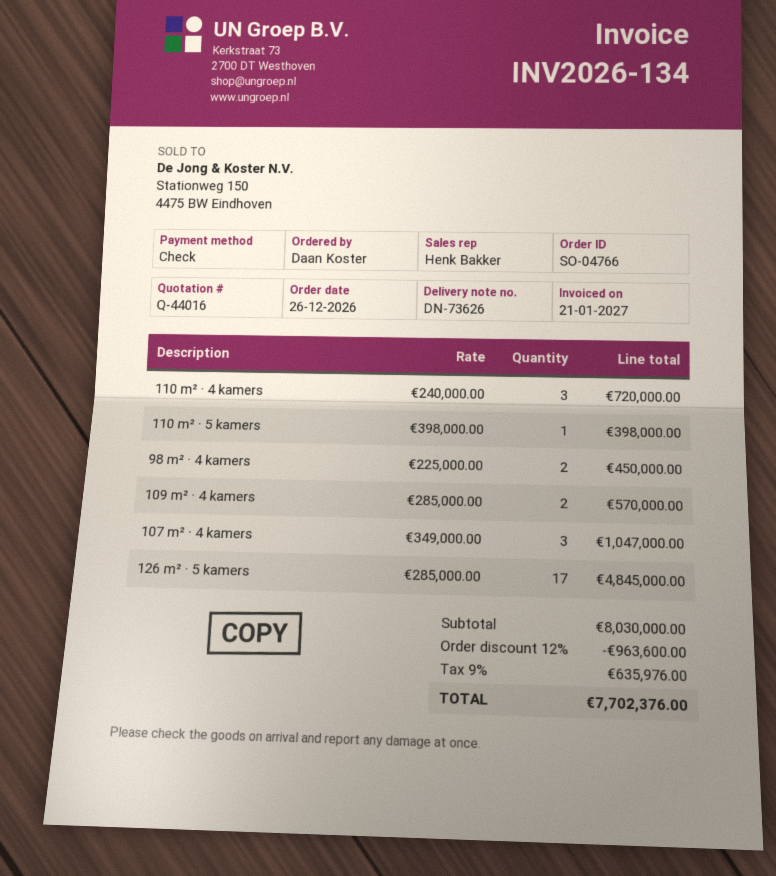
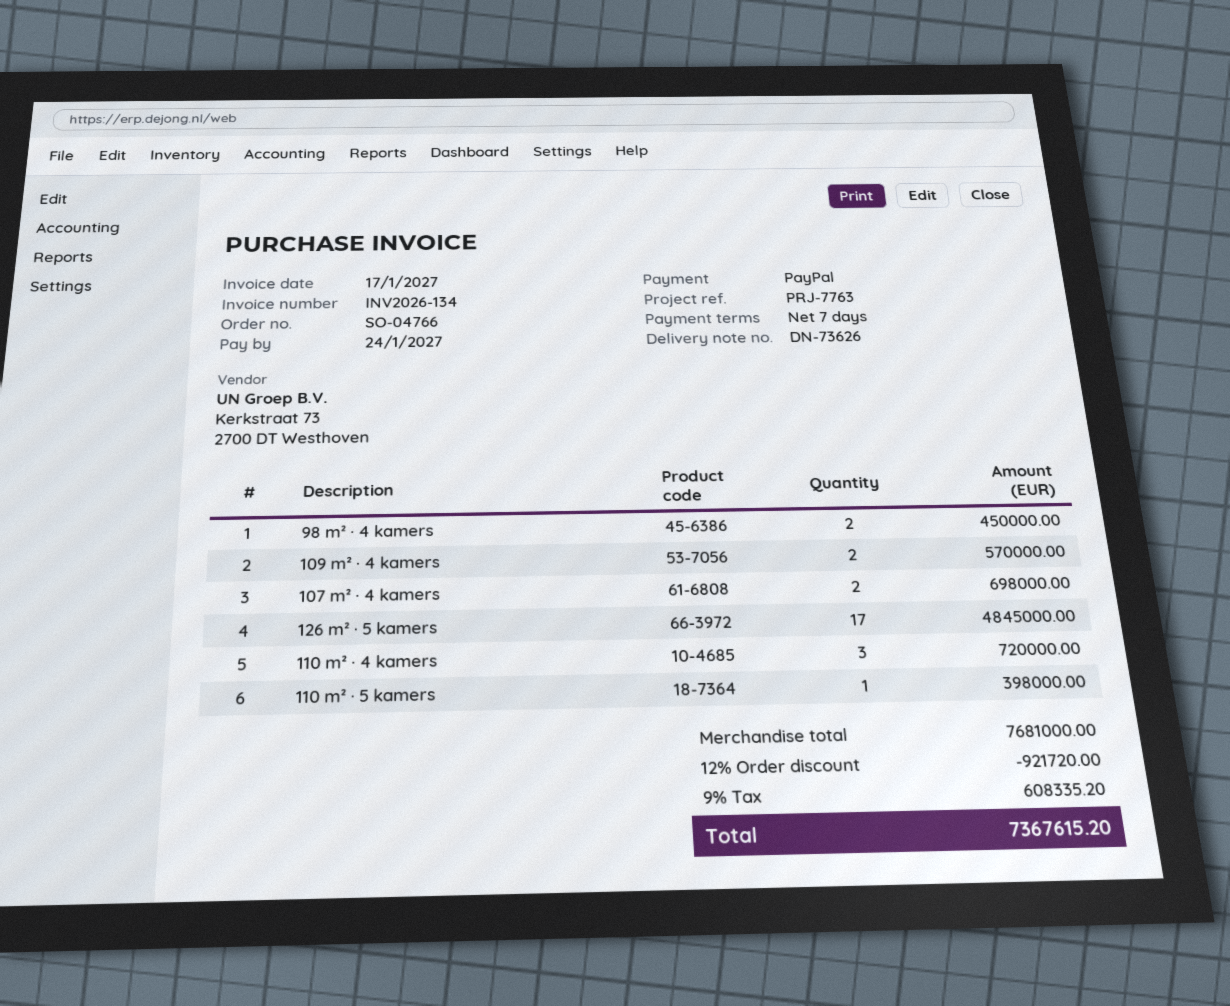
invoice date: 2027-01-21 -> 2027-01-17
payment method: cheque -> PayPal
107 m² · 4 kamers: 3 for 1047000.00 -> 2 for 698000.00
subtotal: 8030000.00 -> 7681000.00
discount: 12% = 963600.00 -> 12% = 921720.00
tax: 9% = 635976.00 -> 9% = 608335.20
total: 7702376.00 -> 7367615.20

